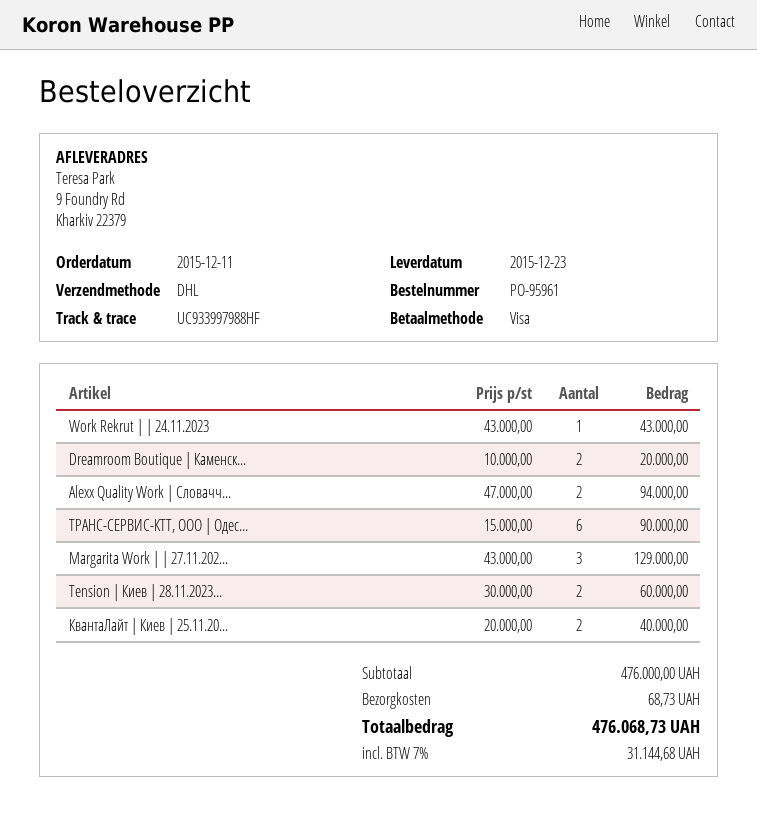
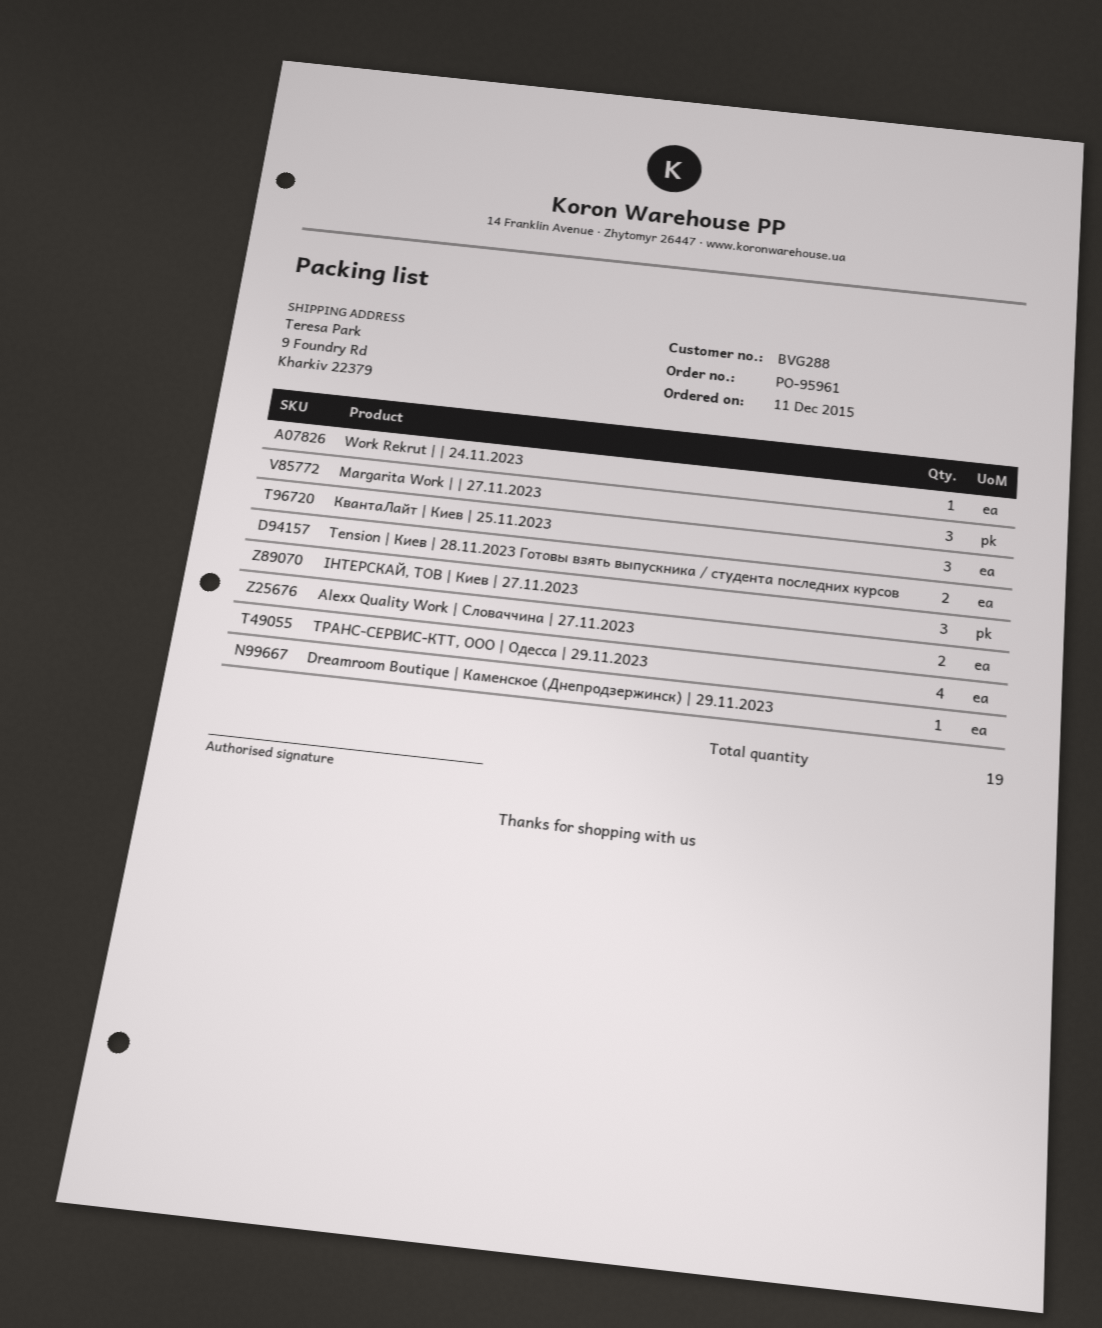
Dreamroom Boutique | Каменск...: 2 -> 1
ТРАНС-СЕРВИС-КТТ, ООО | Одес...: 6 -> 4
КвантаЛайт | Киев | 25.11.20...: 2 -> 3
ІНТЕРСКАЙ, ТОВ | Киев | 27.11.2023: none -> 3

